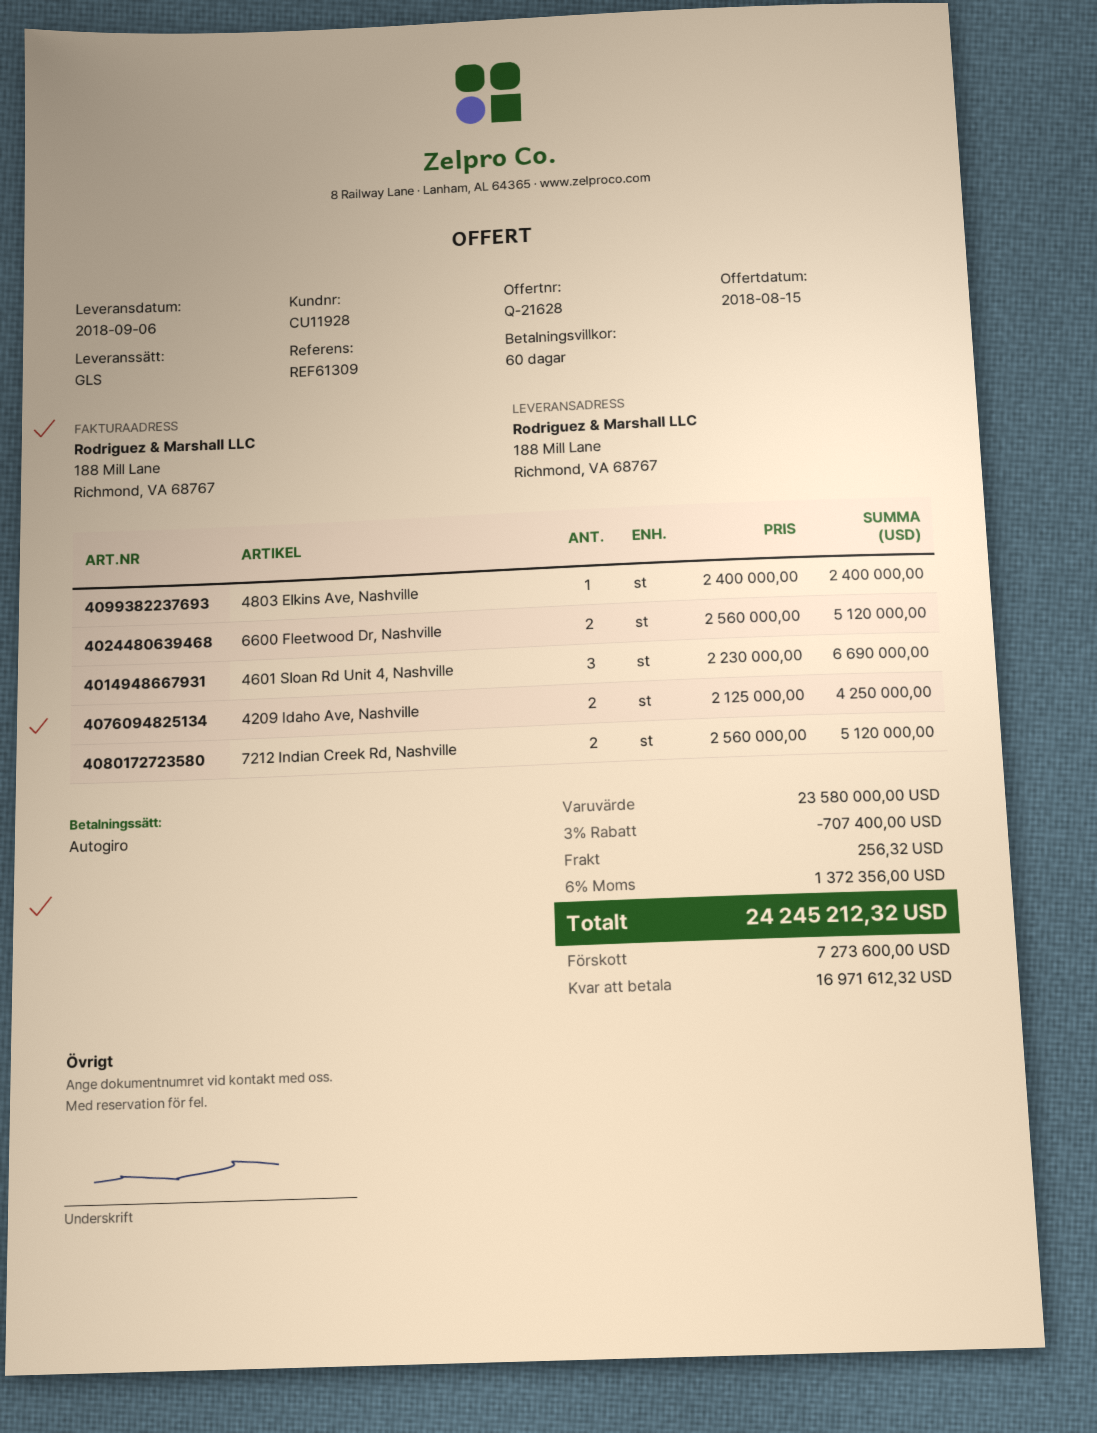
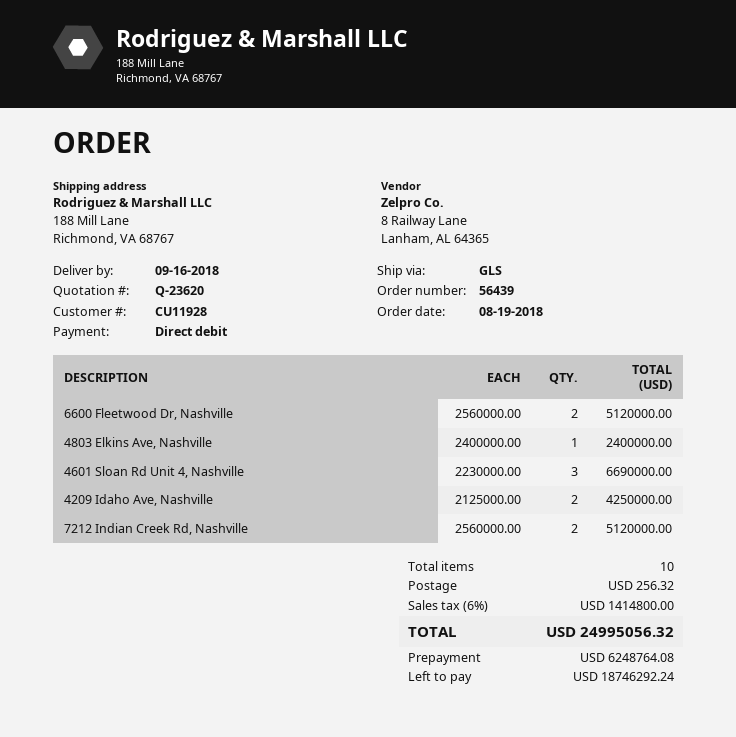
quote number: Q-21628 -> Q-23620
delivery date: 2018-09-06 -> 2018-09-16
discount: 3% = 707400.00 -> none
tax: 6% = 1372356.00 -> 6% = 1414800.00
total: 24245212.32 -> 24995056.32
deposit: 7273600.00 -> 6248764.08
balance: 16971612.32 -> 18746292.24

